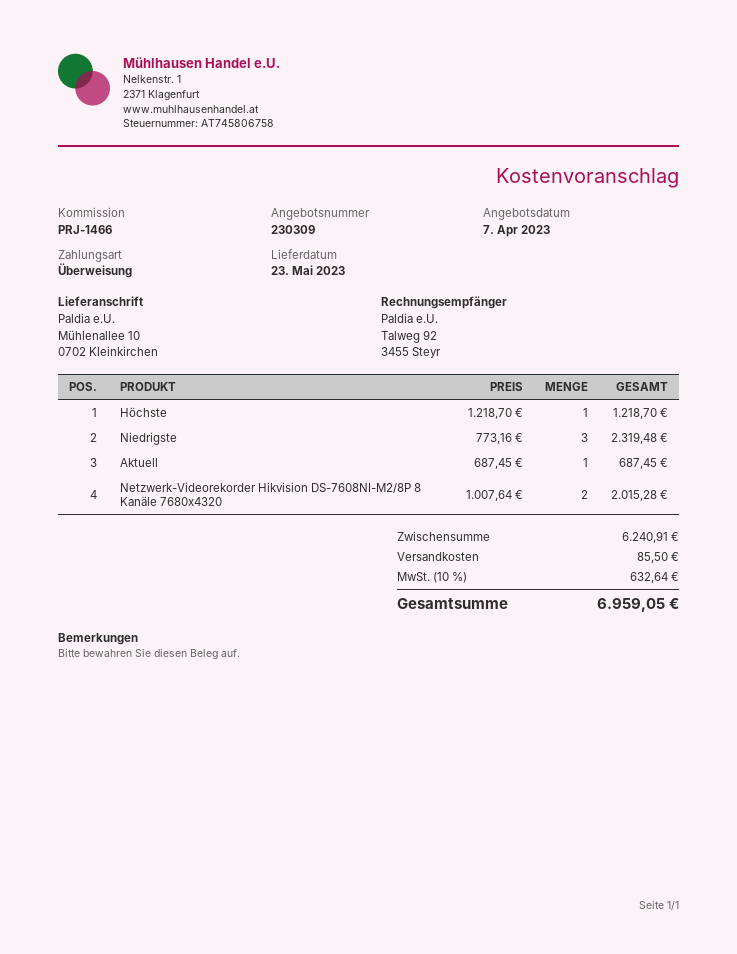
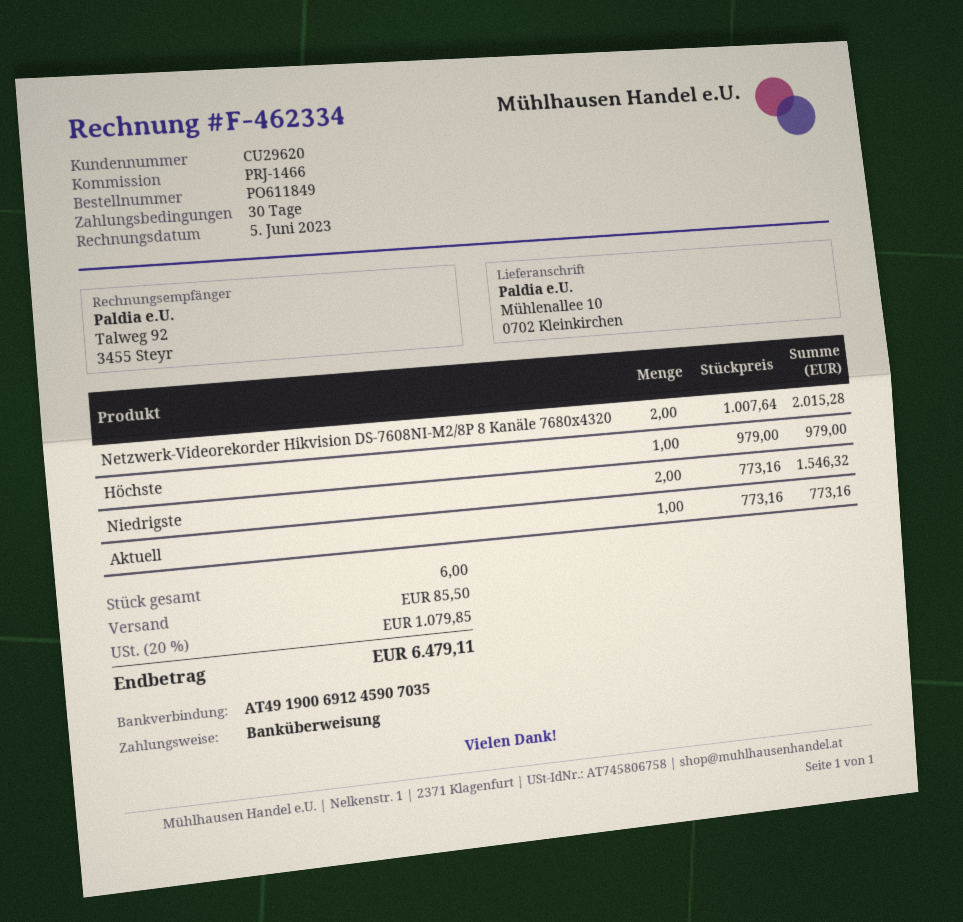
Höchste: 1 x 1218.70 = 1218.70 -> 1 x 979.00 = 979.00
Niedrigste: 3 x 773.16 = 2319.48 -> 2 x 773.16 = 1546.32
Aktuell: 1 x 687.45 = 687.45 -> 1 x 773.16 = 773.16
tax: 10% = 632.64 -> 20% = 1079.85
total: 6959.05 -> 6479.11

